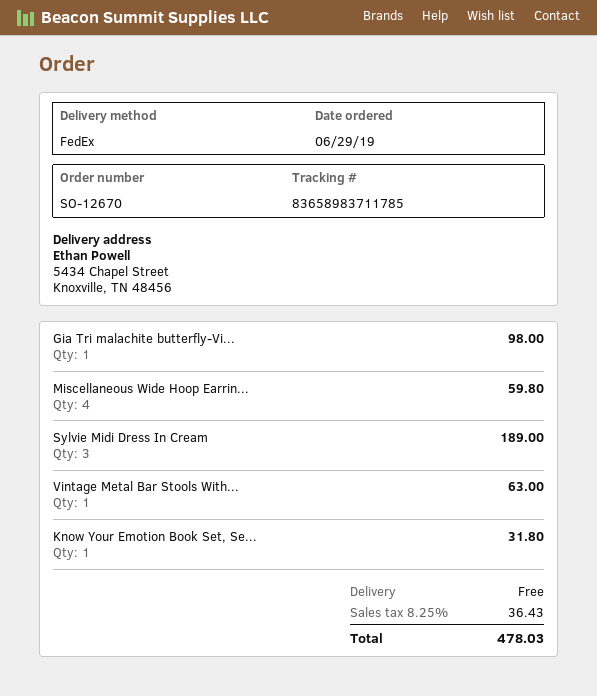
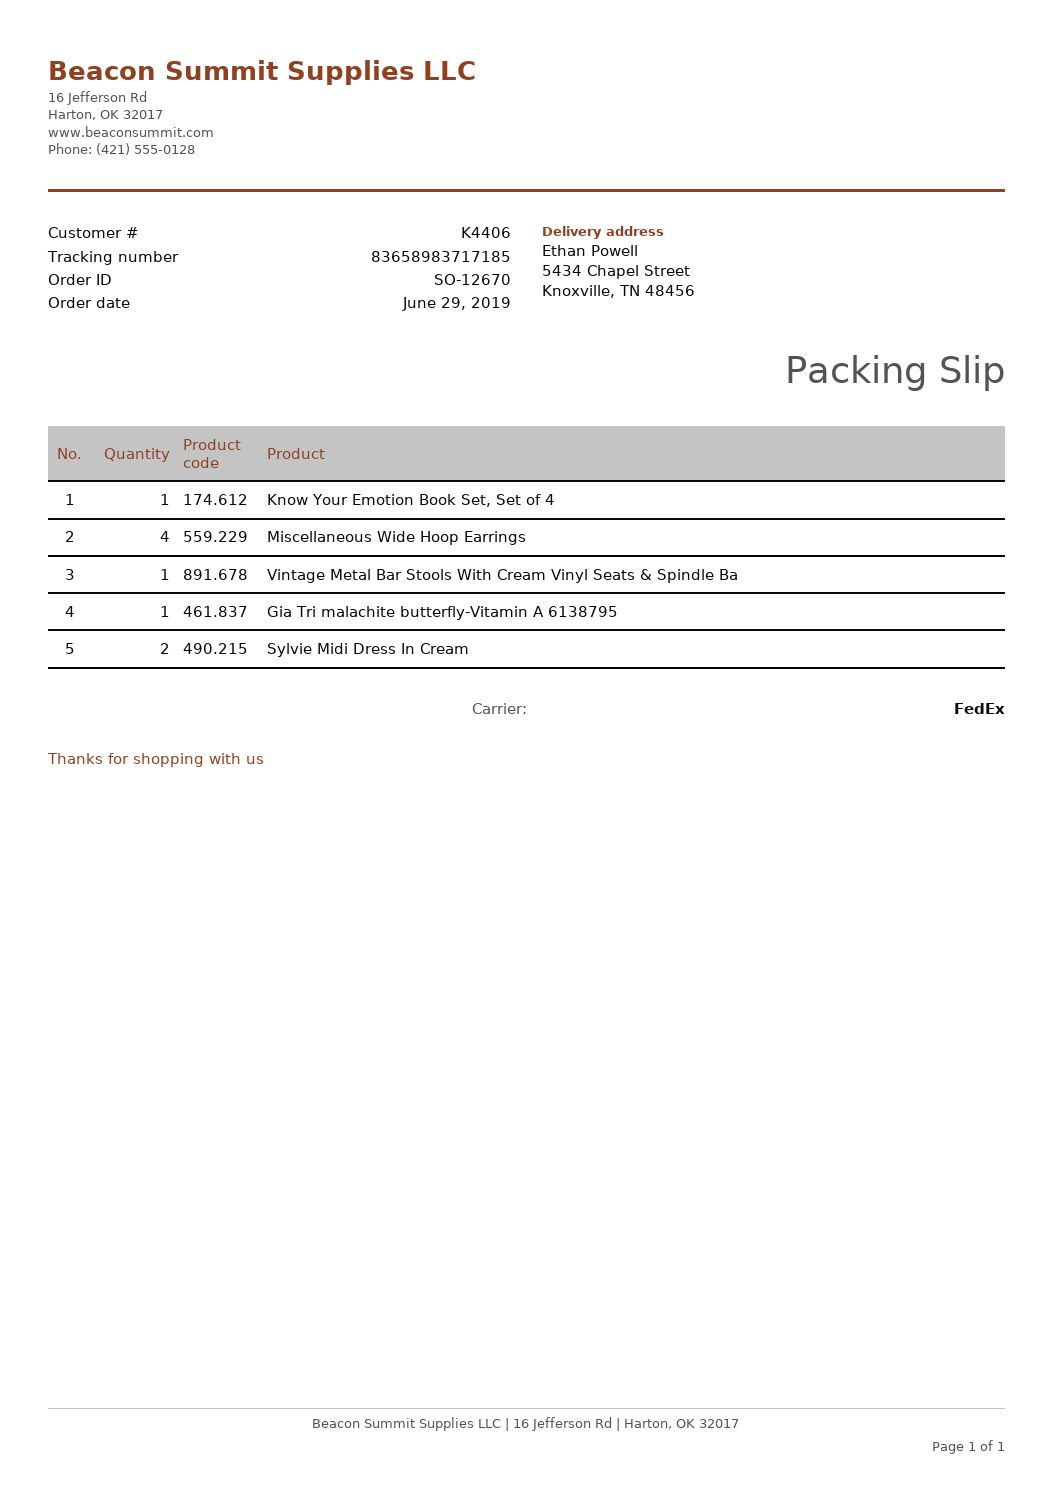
tracking number: 83658983711785 -> 83658983717185
Sylvie Midi Dress In Cream: 3 -> 2

